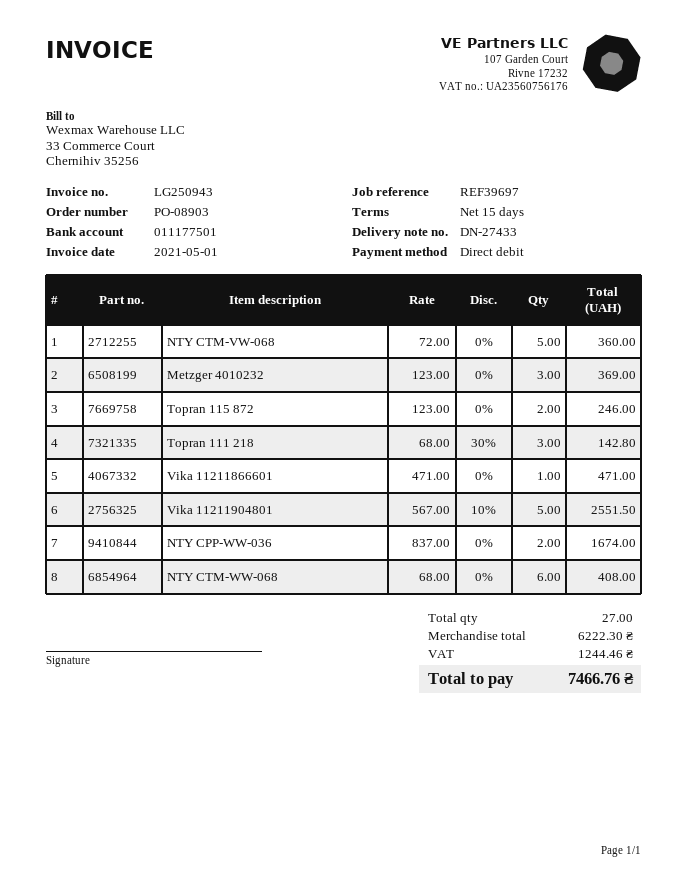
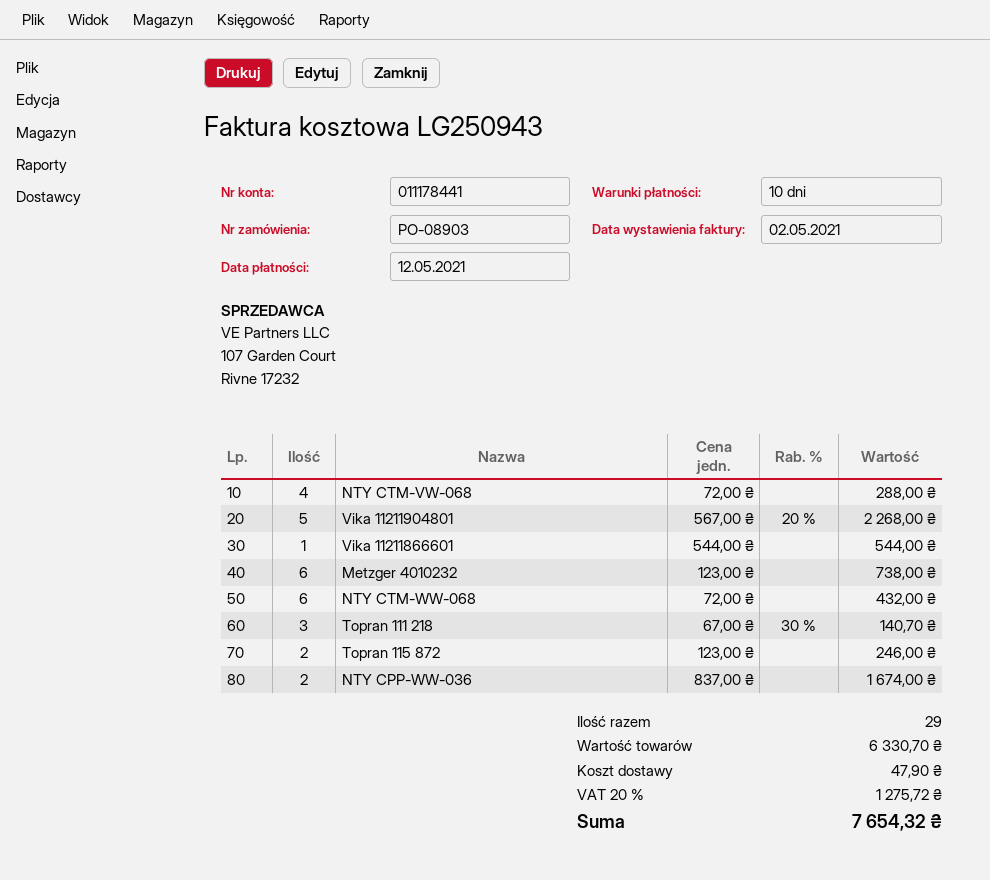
invoice date: 2021-05-01 -> 2021-05-02
payment terms: 15 days -> 10 days
bank account: 011177501 -> 011178441
NTY CTM-VW-068: 5 x 72.00 = 360.00 -> 4 x 72.00 = 288.00
Metzger 4010232: 3 x 123.00 = 369.00 -> 6 x 123.00 = 738.00
Topran 111 218: 3 x 68.00 - 30% = 142.80 -> 3 x 67.00 - 30% = 140.70
Vika 11211866601: 1 x 471.00 = 471.00 -> 1 x 544.00 = 544.00
Vika 11211904801: 5 x 567.00 - 10% = 2551.50 -> 5 x 567.00 - 20% = 2268.00
NTY CTM-WW-068: 6 x 68.00 = 408.00 -> 6 x 72.00 = 432.00
total quantity: 27 -> 29
subtotal: 6222.30 -> 6330.70
shipping: none -> 47.90
tax: 1244.46 -> 1275.72
total: 7466.76 -> 7654.32

